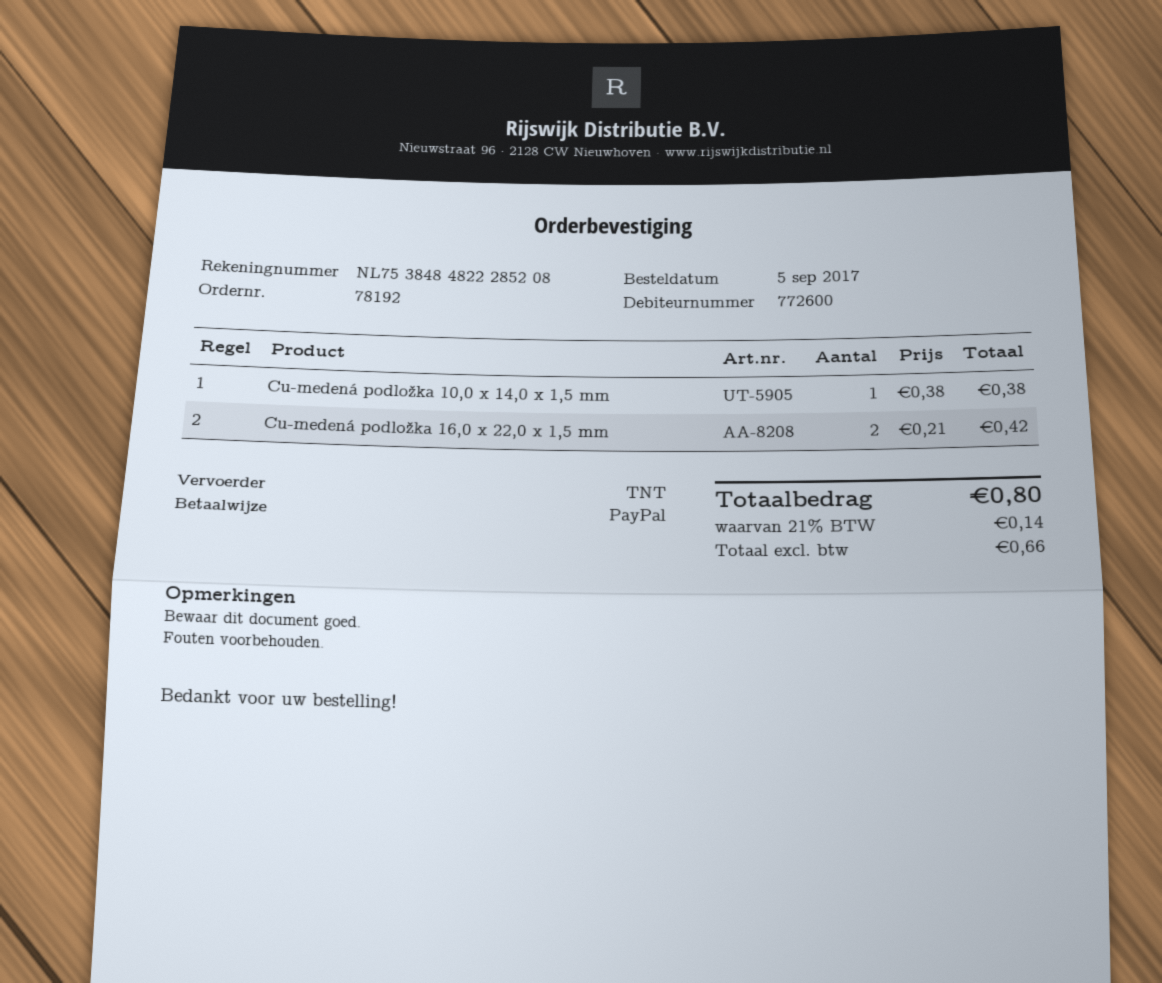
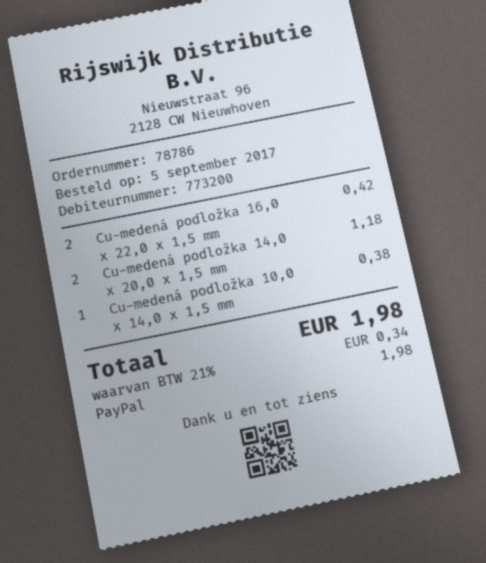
order number: 78192 -> 78786
customer number: 772600 -> 773200
Cu-medená podložka 14,0 x 20,0 x 1,5 mm: none -> 2 for 1.18
tax: 21% = 0.14 -> 21% = 0.34
total: 0.80 -> 1.98

